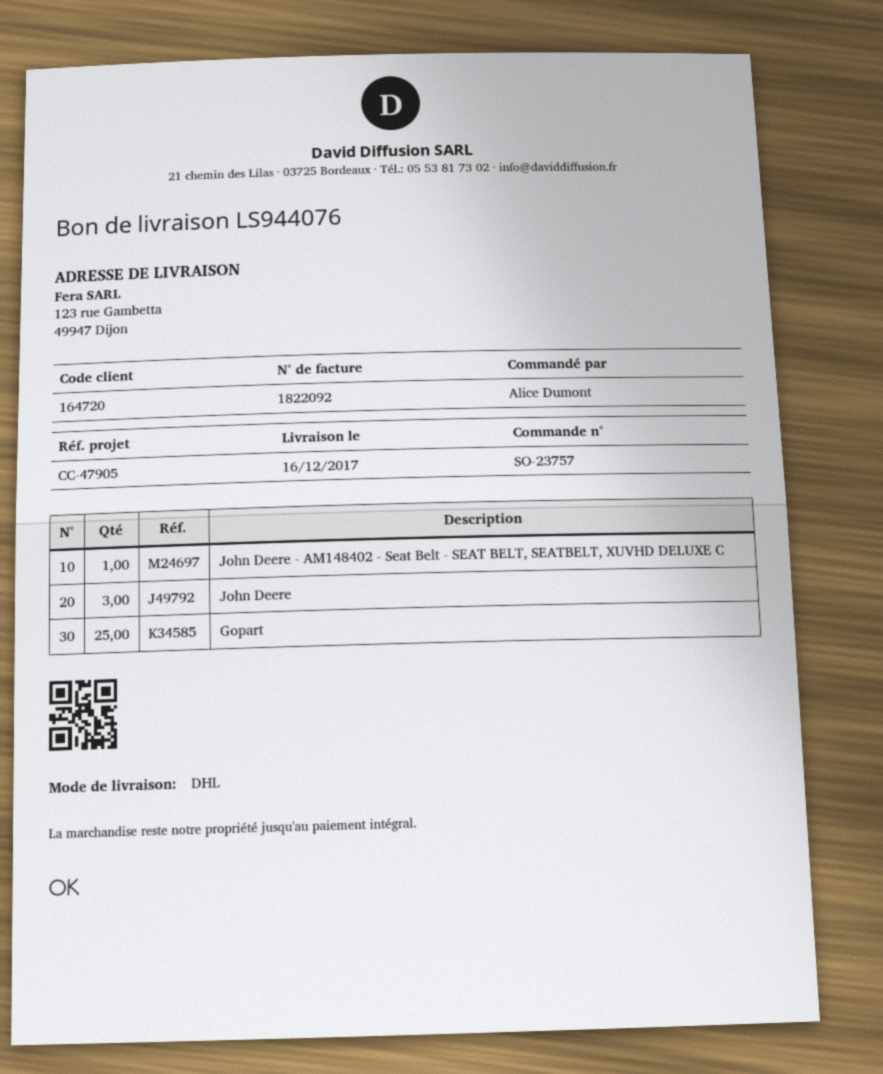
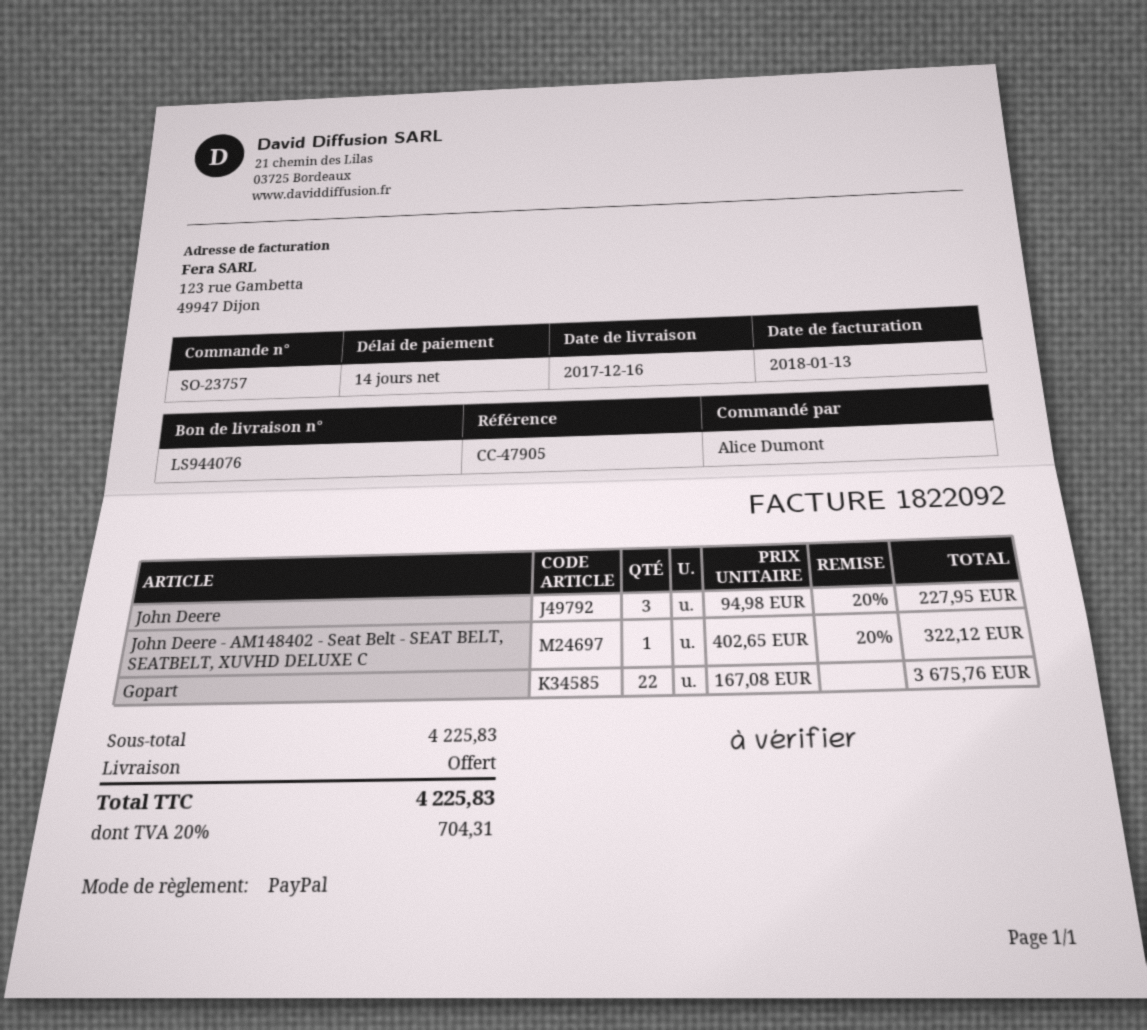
Gopart: 25 -> 22

